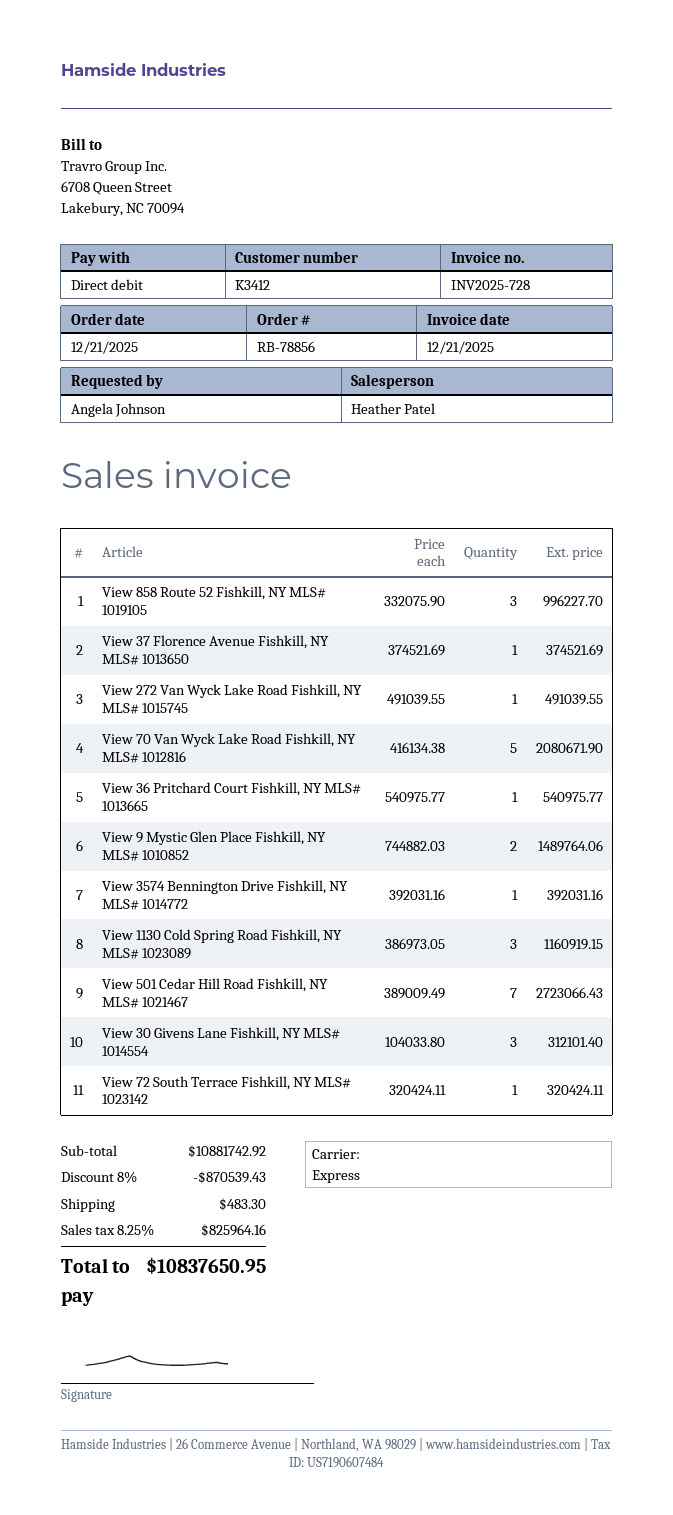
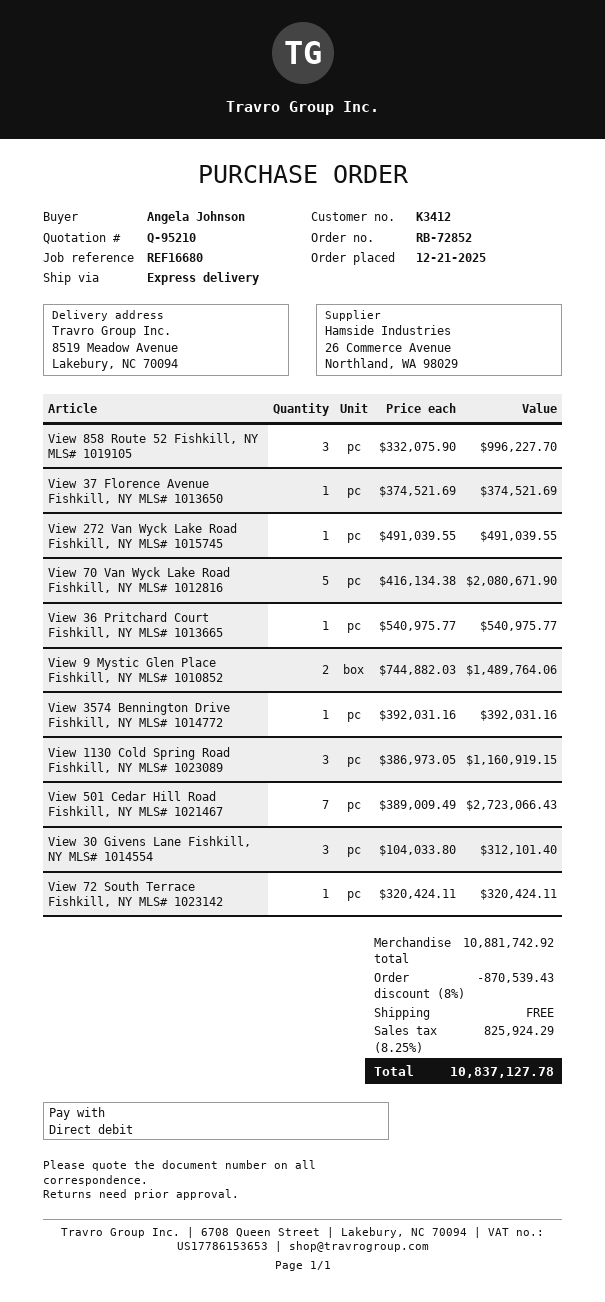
order number: RB-78856 -> RB-72852
shipping: 483.30 -> 0.00
tax: 8.25% = 825964.16 -> 8.25% = 825924.29
total: 10837650.95 -> 10837127.78

